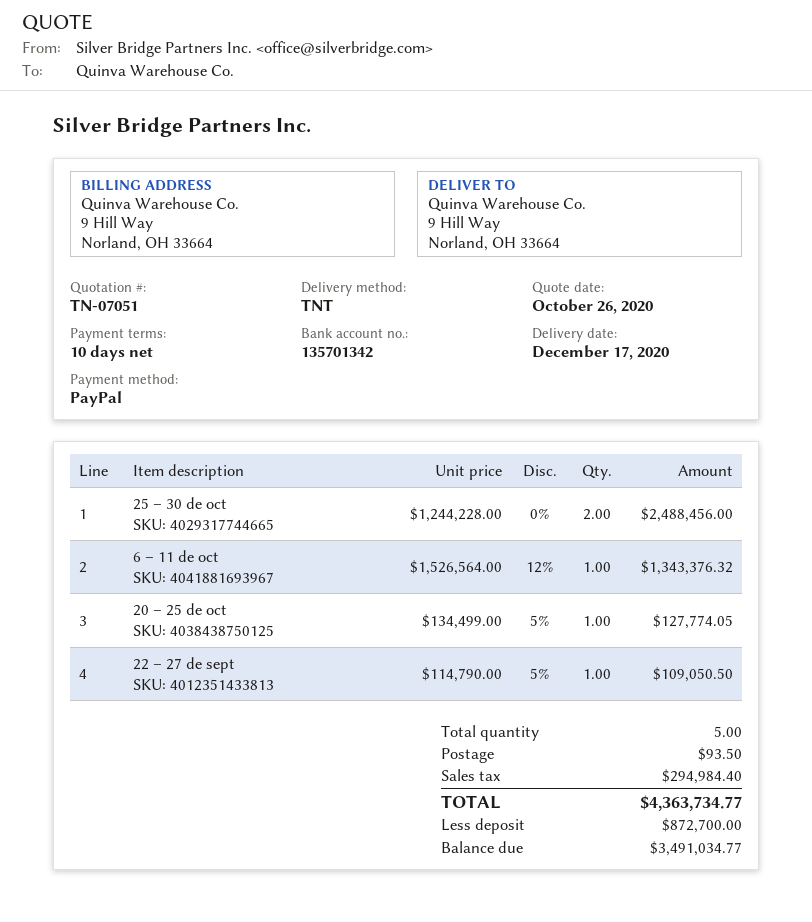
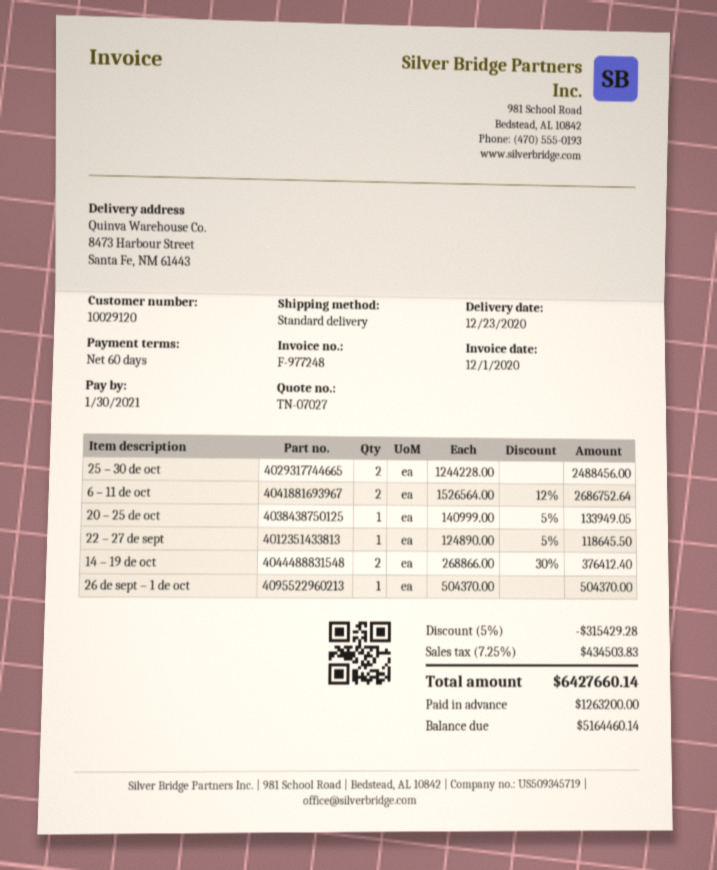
quote number: TN-07051 -> TN-07027
delivery date: 2020-12-17 -> 2020-12-23
payment terms: 10 days -> 60 days
shipping method: TNT -> standard
ship to: 9 Hill Way, Norland, OH 33664 -> 8473 Harbour Street, Santa Fe, NM 61443
6 – 11 de oct: 1 x 1526564.00 - 12% = 1343376.32 -> 2 x 1526564.00 - 12% = 2686752.64
20 – 25 de oct: 1 x 134499.00 - 5% = 127774.05 -> 1 x 140999.00 - 5% = 133949.05
22 – 27 de sept: 1 x 114790.00 - 5% = 109050.50 -> 1 x 124890.00 - 5% = 118645.50
14 – 19 de oct: none -> 2 x 268866.00 - 30% = 376412.40
26 de sept – 1 de oct: none -> 1 x 504370.00 = 504370.00
discount: none -> 5% = 315429.28
shipping: 93.50 -> none
tax: 294984.40 -> 434503.83
total: 4363734.77 -> 6427660.14
deposit: 872700.00 -> 1263200.00
balance: 3491034.77 -> 5164460.14

